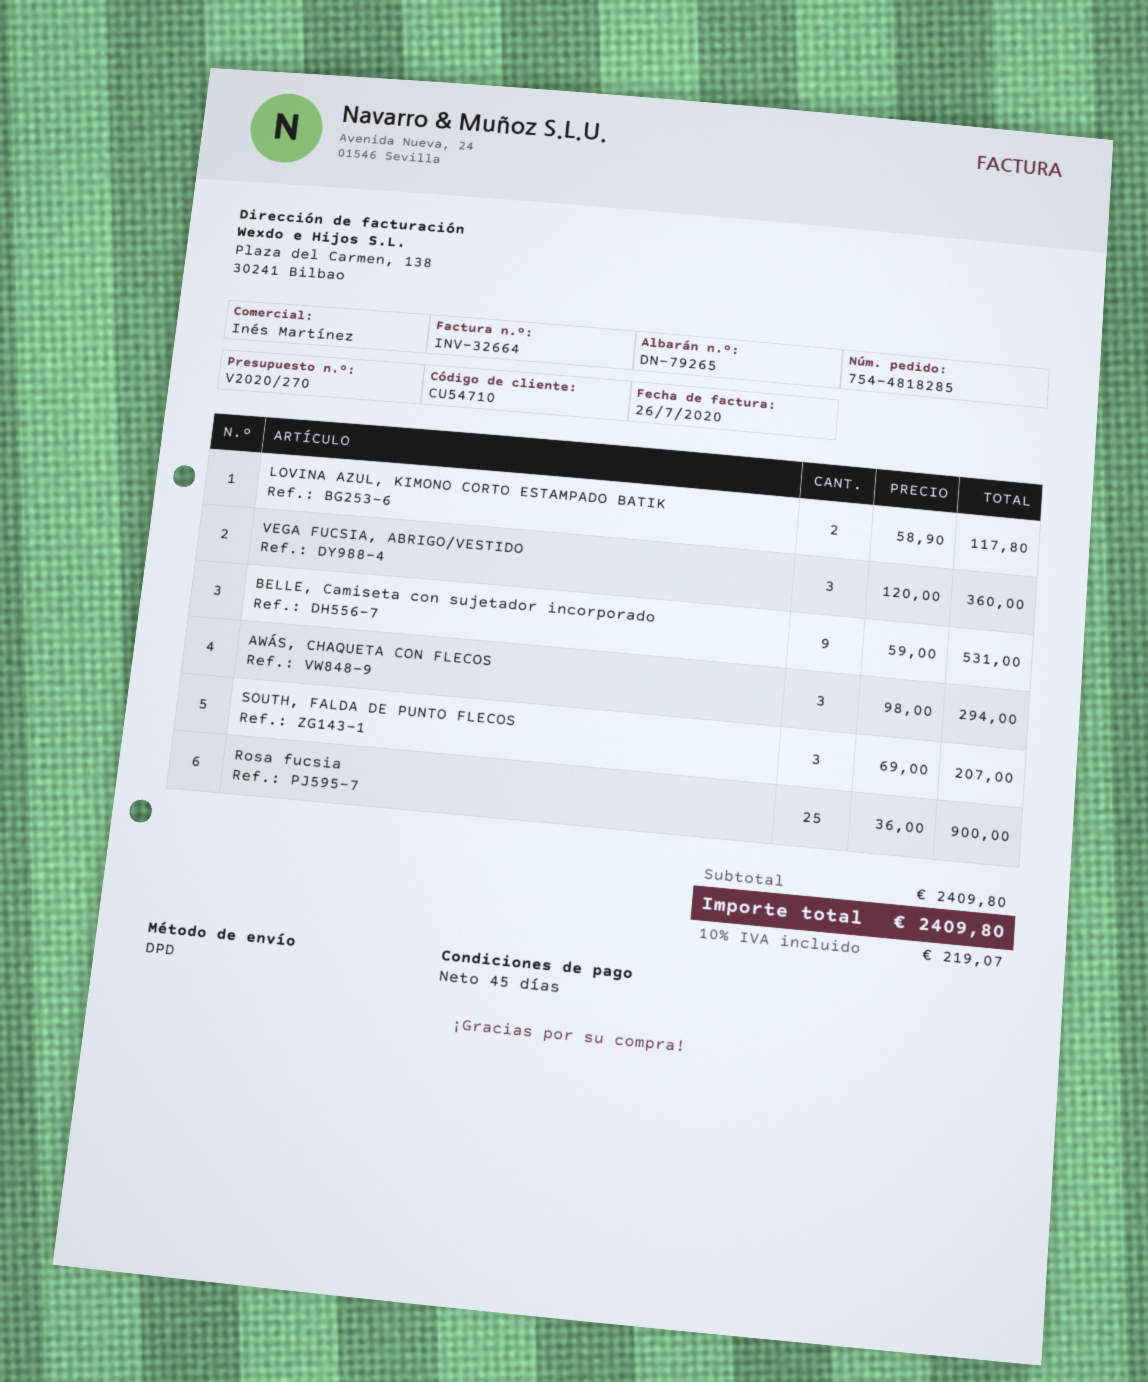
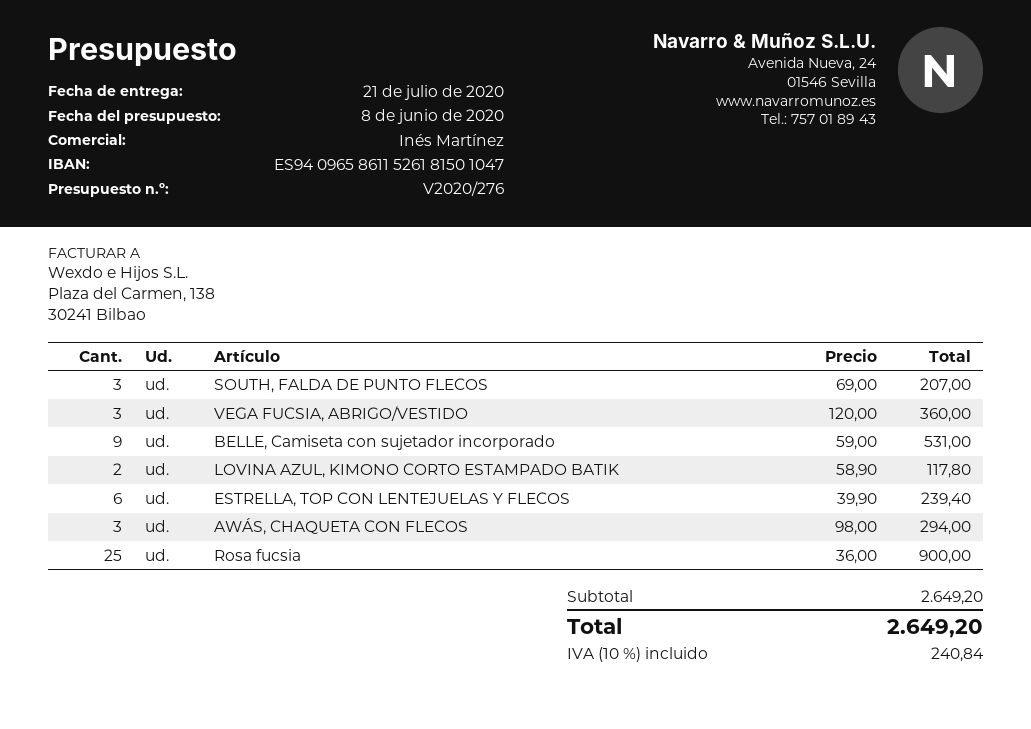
quote number: V2020/270 -> V2020/276
ESTRELLA, TOP CON LENTEJUELAS Y FLECOS: none -> 6 x 39.90 = 239.40
subtotal: 2409.80 -> 2649.20
tax: 10% = 219.07 -> 10% = 240.84
total: 2409.80 -> 2649.20

